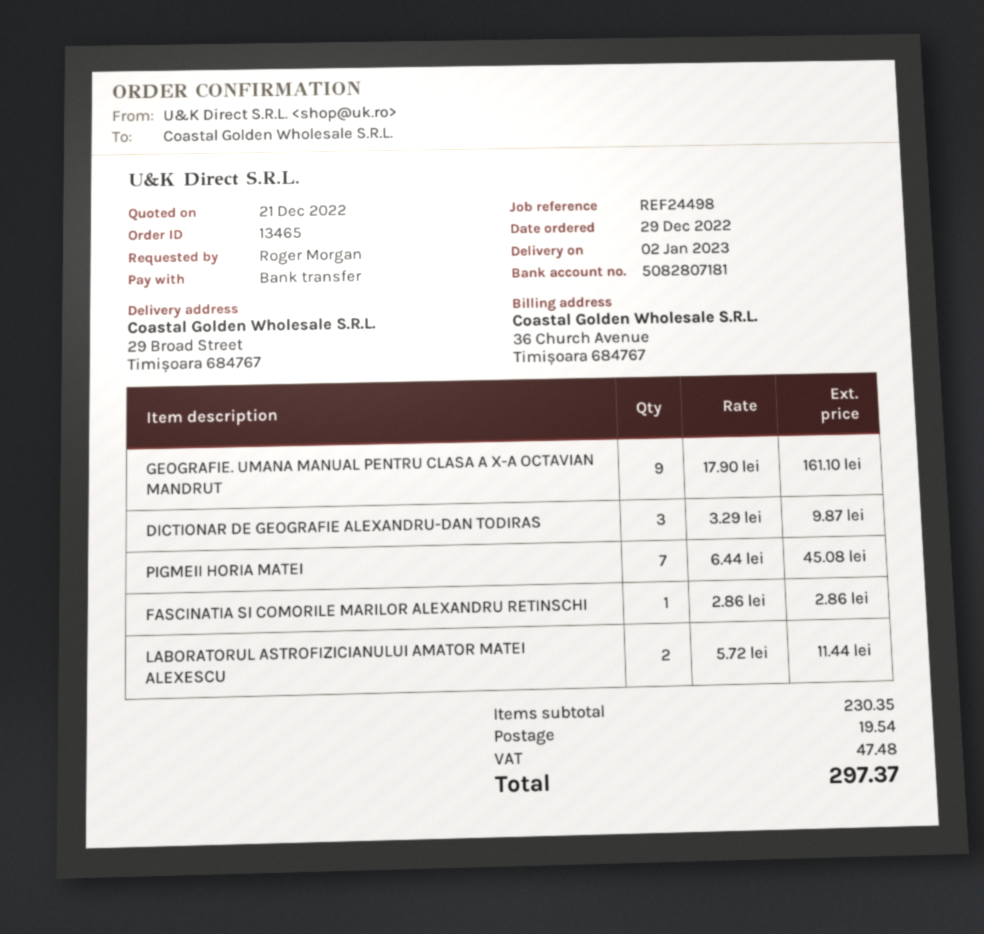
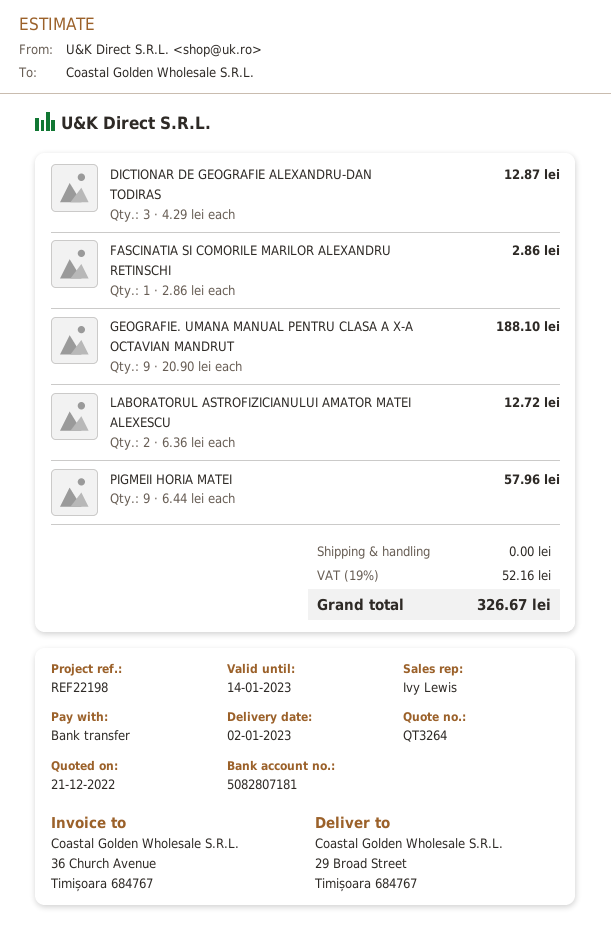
reference: REF24498 -> REF22198
GEOGRAFIE. UMANA MANUAL PENTRU CLASA A X-A OCTAVIAN MANDRUT: 9 x 17.90 = 161.10 -> 9 x 20.90 = 188.10
DICTIONAR DE GEOGRAFIE ALEXANDRU-DAN TODIRAS: 3 x 3.29 = 9.87 -> 3 x 4.29 = 12.87
PIGMEII HORIA MATEI: 7 x 6.44 = 45.08 -> 9 x 6.44 = 57.96
LABORATORUL ASTROFIZICIANULUI AMATOR MATEI ALEXESCU: 2 x 5.72 = 11.44 -> 2 x 6.36 = 12.72
shipping: 19.54 -> 0.00
tax: 47.48 -> 52.16
total: 297.37 -> 326.67

